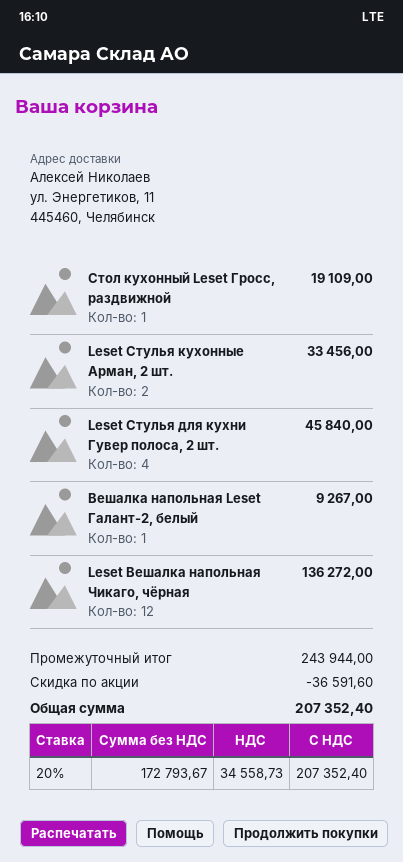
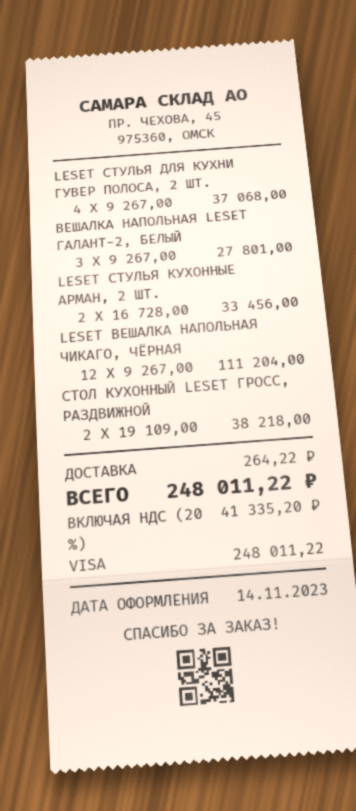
Стол кухонный Leset Гросс, раздвижной: 1 for 19109.00 -> 2 for 38218.00
Leset Стулья для кухни Гувер полоса, 2 шт.: 4 for 45840.00 -> 4 for 37068.00
Вешалка напольная Leset Галант-2, белый: 1 for 9267.00 -> 3 for 27801.00
Leset Вешалка напольная Чикаго, чёрная: 12 for 136272.00 -> 12 for 111204.00
discount: 36591.60 -> none
shipping: none -> 264.22
tax: 20% = 34558.73 -> 20% = 41335.20
total: 207352.40 -> 248011.22

